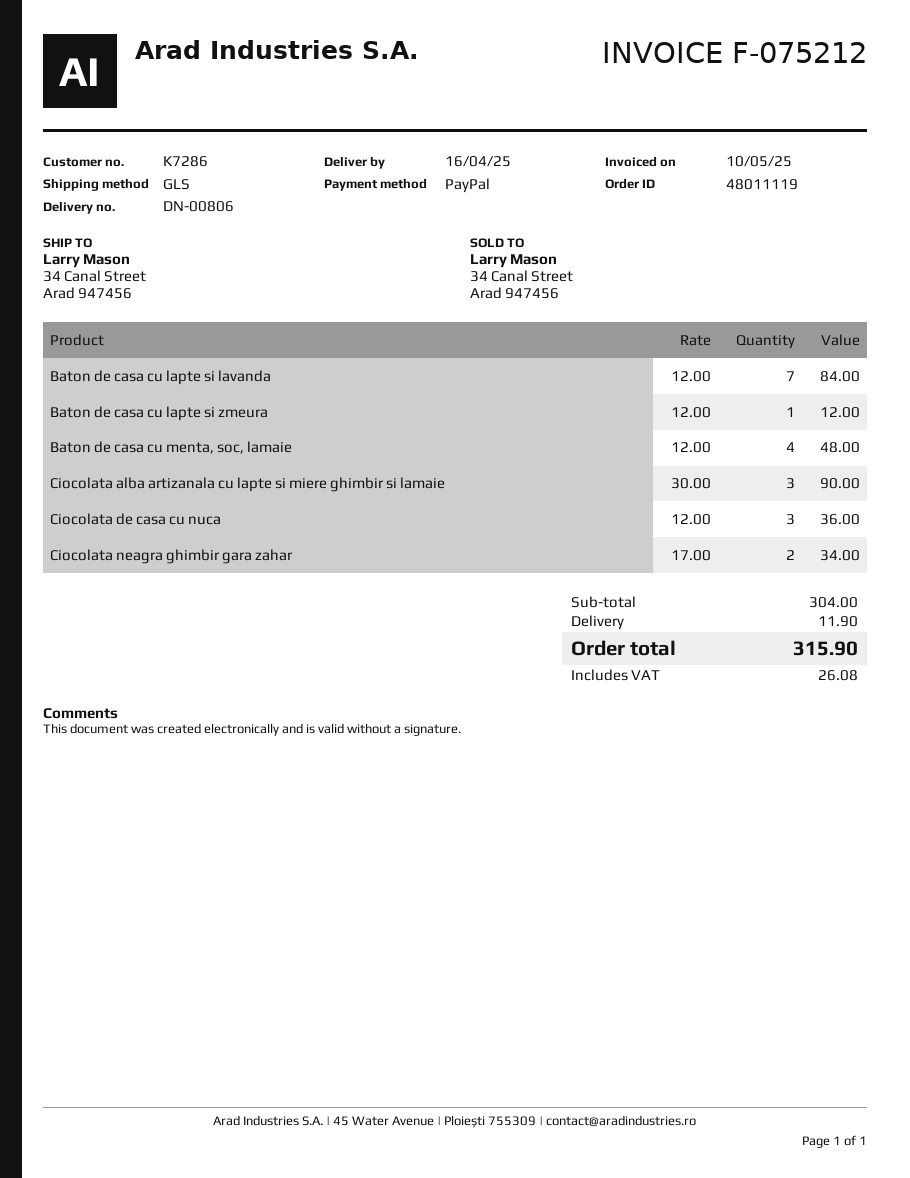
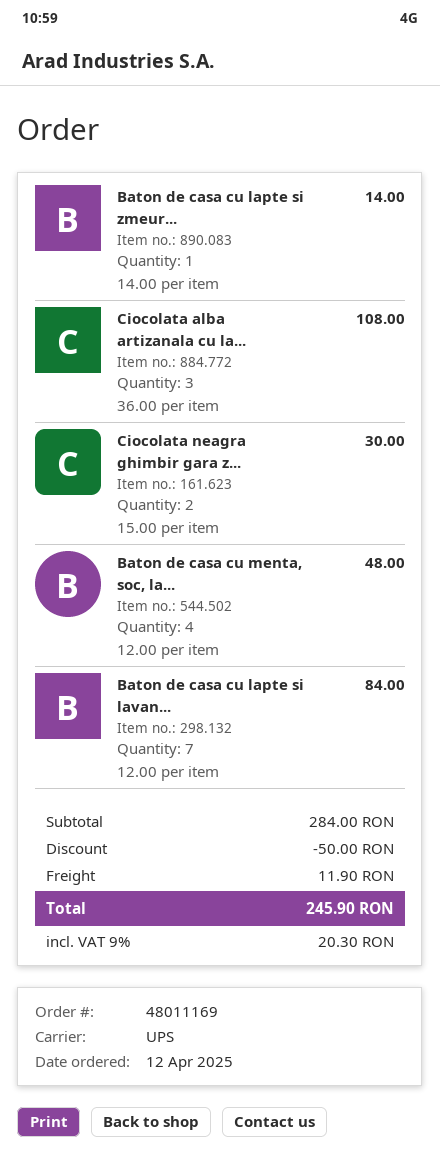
order number: 48011119 -> 48011169
shipping method: GLS -> UPS
Baton de casa cu lapte si zmeura: 1 x 12.00 = 12.00 -> 1 x 14.00 = 14.00
Ciocolata alba artizanala cu lapte si miere ghimbir si lamaie: 3 x 30.00 = 90.00 -> 3 x 36.00 = 108.00
Ciocolata de casa cu nuca: 3 x 12.00 = 36.00 -> none
Ciocolata neagra ghimbir gara zahar: 2 x 17.00 = 34.00 -> 2 x 15.00 = 30.00
subtotal: 304.00 -> 284.00
discount: none -> 50.00
tax: 26.08 -> 20.30
total: 315.90 -> 245.90

